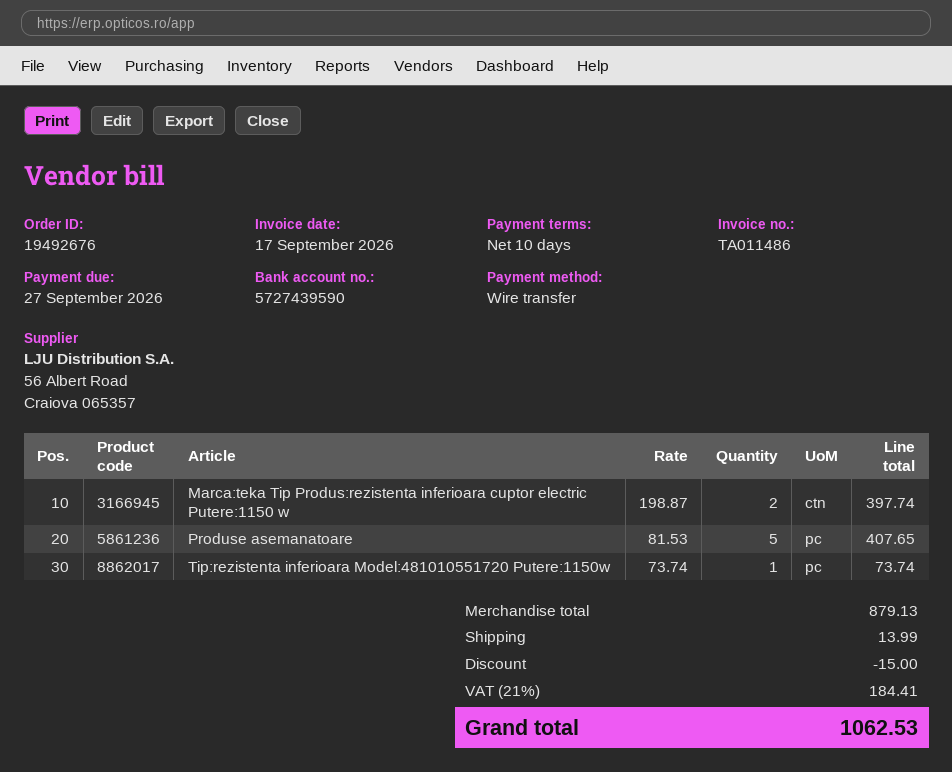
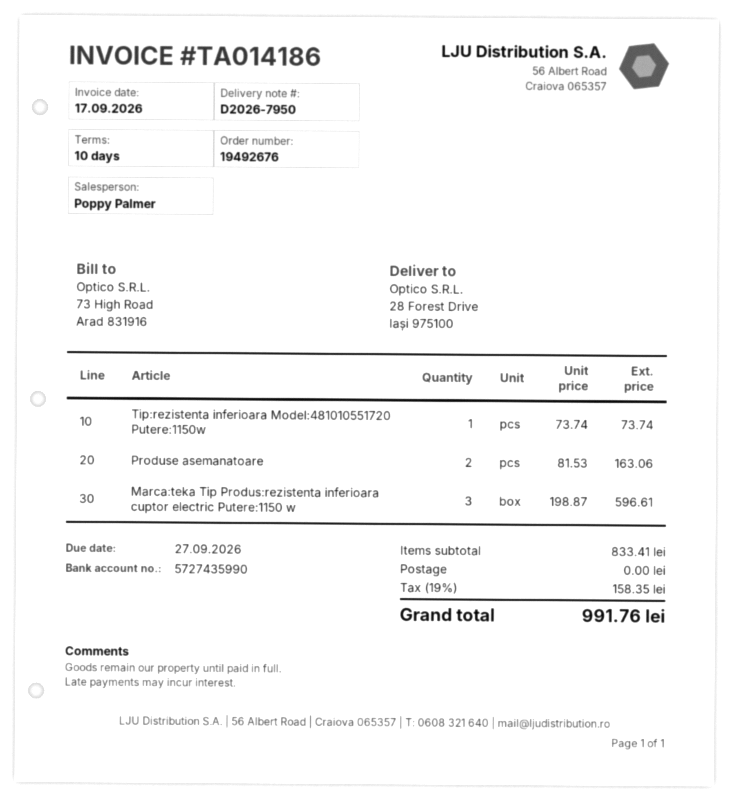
invoice number: TA011486 -> TA014186
bank account: 5727439590 -> 5727435990
Marca:teka Tip Produs:rezistenta inferioara cuptor electric Putere:1150 w: 2 x 198.87 = 397.74 -> 3 x 198.87 = 596.61
Produse asemanatoare: 5 x 81.53 = 407.65 -> 2 x 81.53 = 163.06
subtotal: 879.13 -> 833.41
discount: 15.00 -> none
shipping: 13.99 -> 0.00
tax: 21% = 184.41 -> 19% = 158.35
total: 1062.53 -> 991.76

